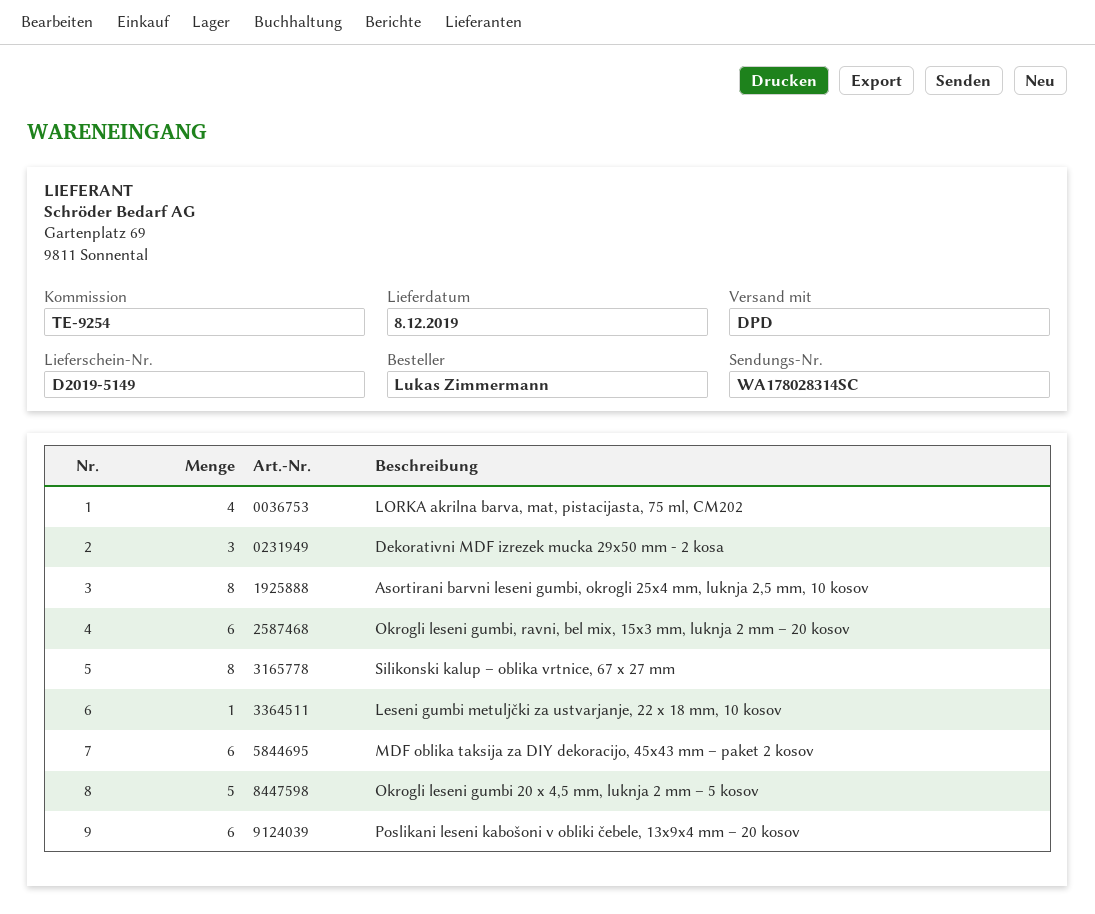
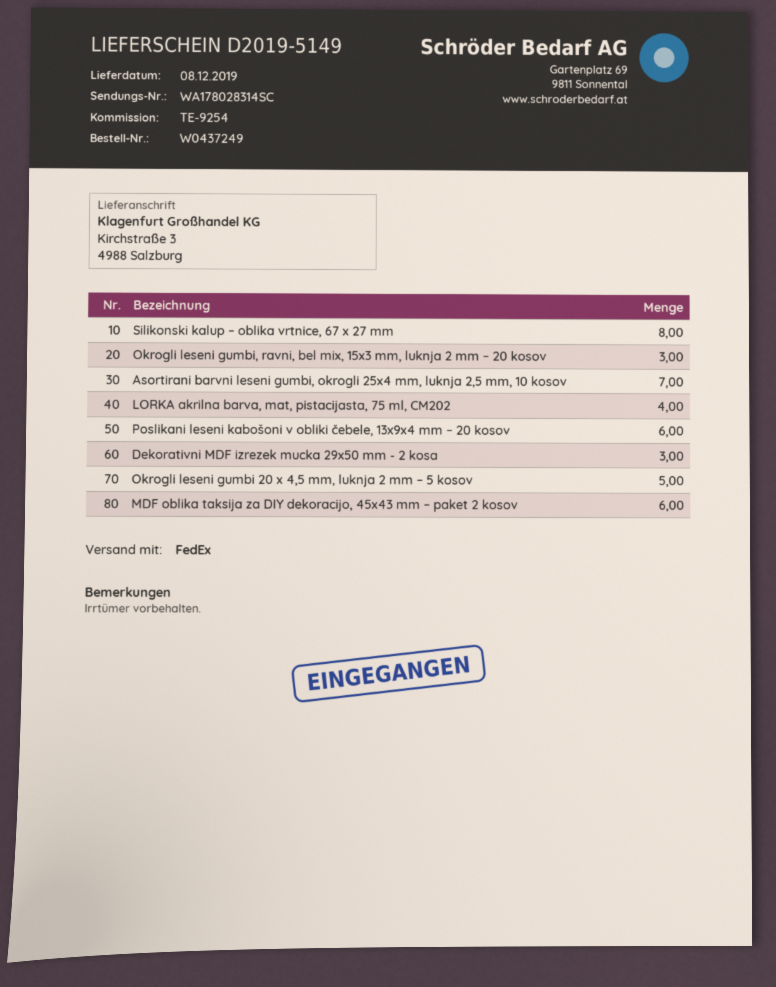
shipping method: DPD -> FedEx
Asortirani barvni leseni gumbi, okrogli 25x4 mm, luknja 2,5 mm, 10 kosov: 8 -> 7
Okrogli leseni gumbi, ravni, bel mix, 15x3 mm, luknja 2 mm – 20 kosov: 6 -> 3
Leseni gumbi metuljčki za ustvarjanje, 22 x 18 mm, 10 kosov: 1 -> none

